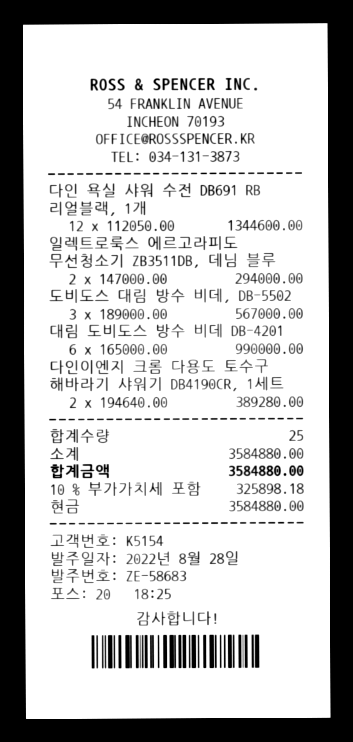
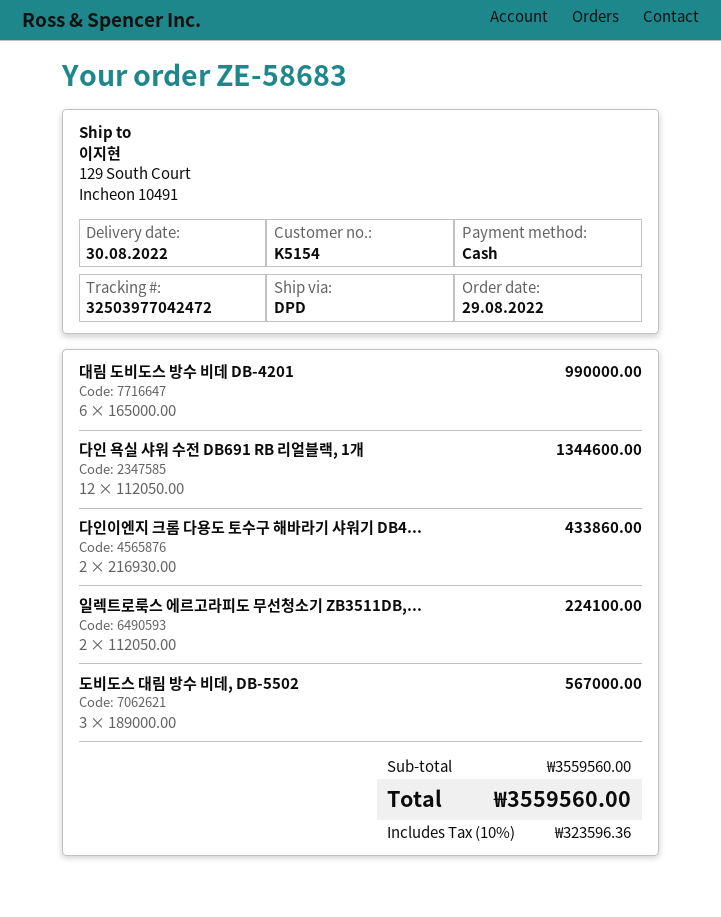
order date: 2022-08-28 -> 2022-08-29
일렉트로룩스 에르고라피도 무선청소기 ZB3511DB, 데님 블루: 2 x 147000.00 = 294000.00 -> 2 x 112050.00 = 224100.00
다인이엔지 크롬 다용도 토수구 해바라기 샤워기 DB4190CR, 1세트: 2 x 194640.00 = 389280.00 -> 2 x 216930.00 = 433860.00
subtotal: 3584880.00 -> 3559560.00
tax: 10% = 325898.18 -> 10% = 323596.36
total: 3584880.00 -> 3559560.00

